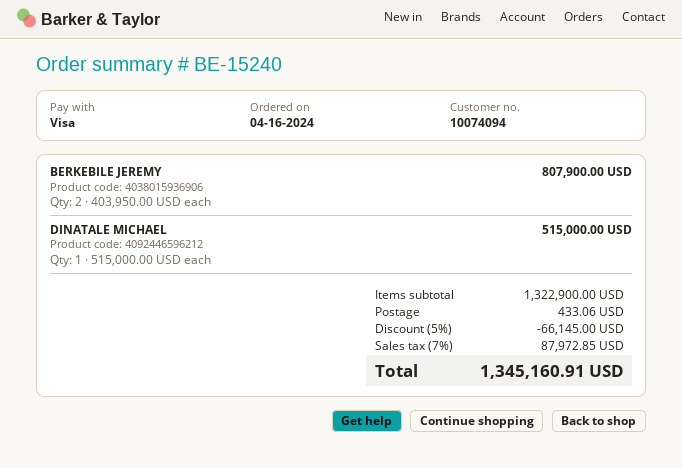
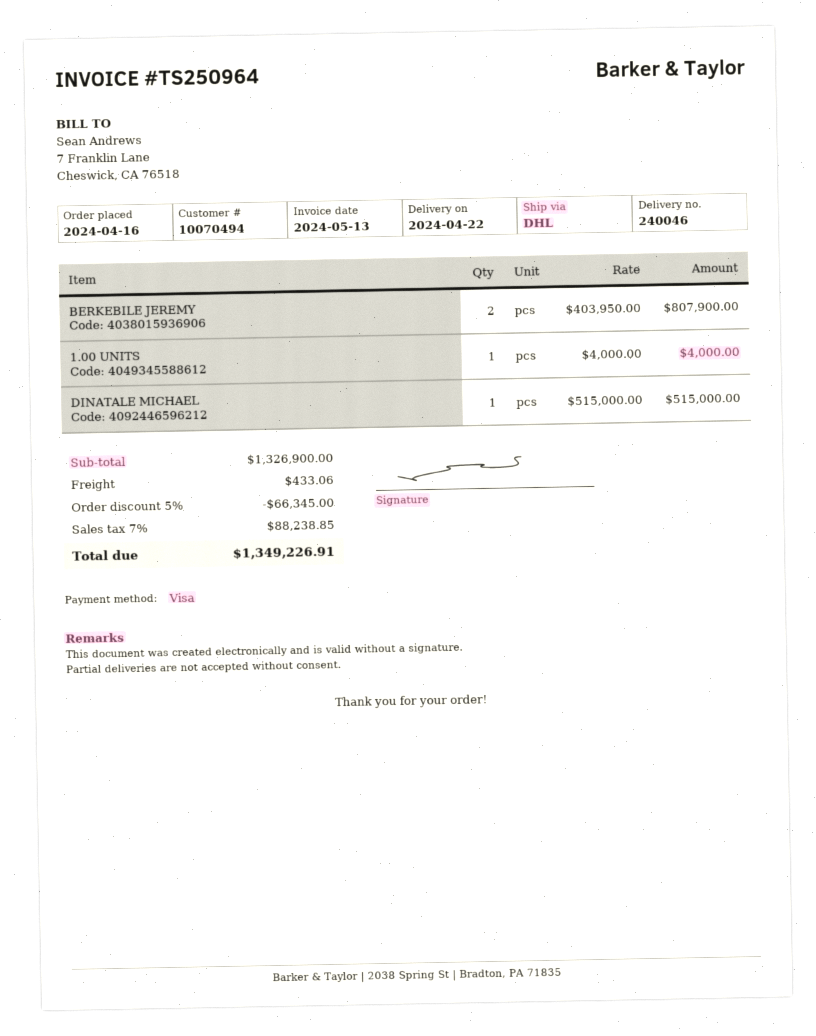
customer number: 10074094 -> 10070494
1.00 UNITS: none -> 1 x 4000.00 = 4000.00
subtotal: 1322900.00 -> 1326900.00
discount: 5% = 66145.00 -> 5% = 66345.00
tax: 7% = 87972.85 -> 7% = 88238.85
total: 1345160.91 -> 1349226.91

